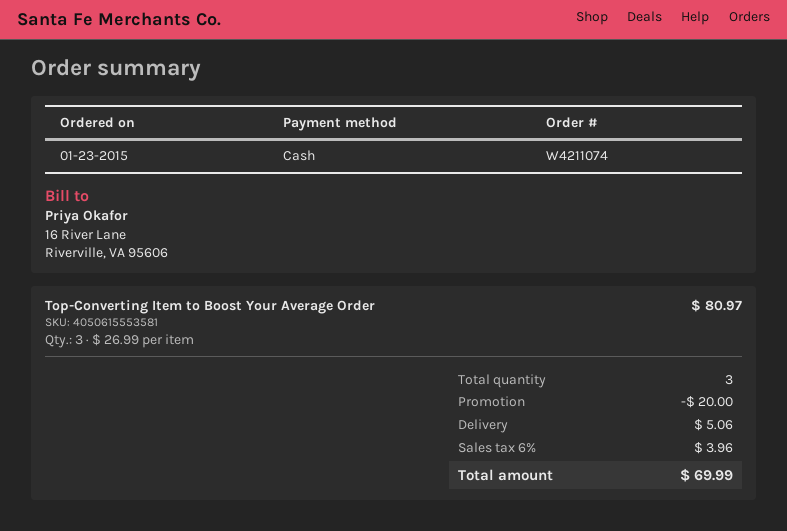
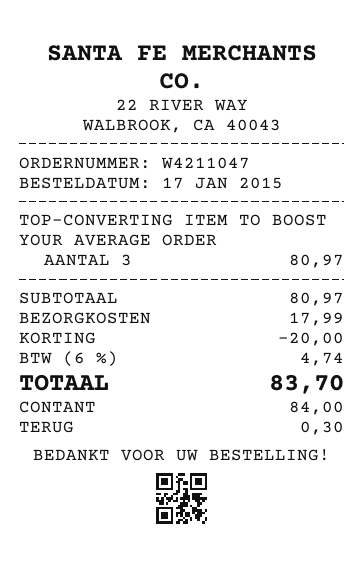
order number: W4211074 -> W4211047
order date: 2015-01-23 -> 2015-01-17
shipping: 5.06 -> 17.99
tax: 6% = 3.96 -> 6% = 4.74
total: 69.99 -> 83.70

